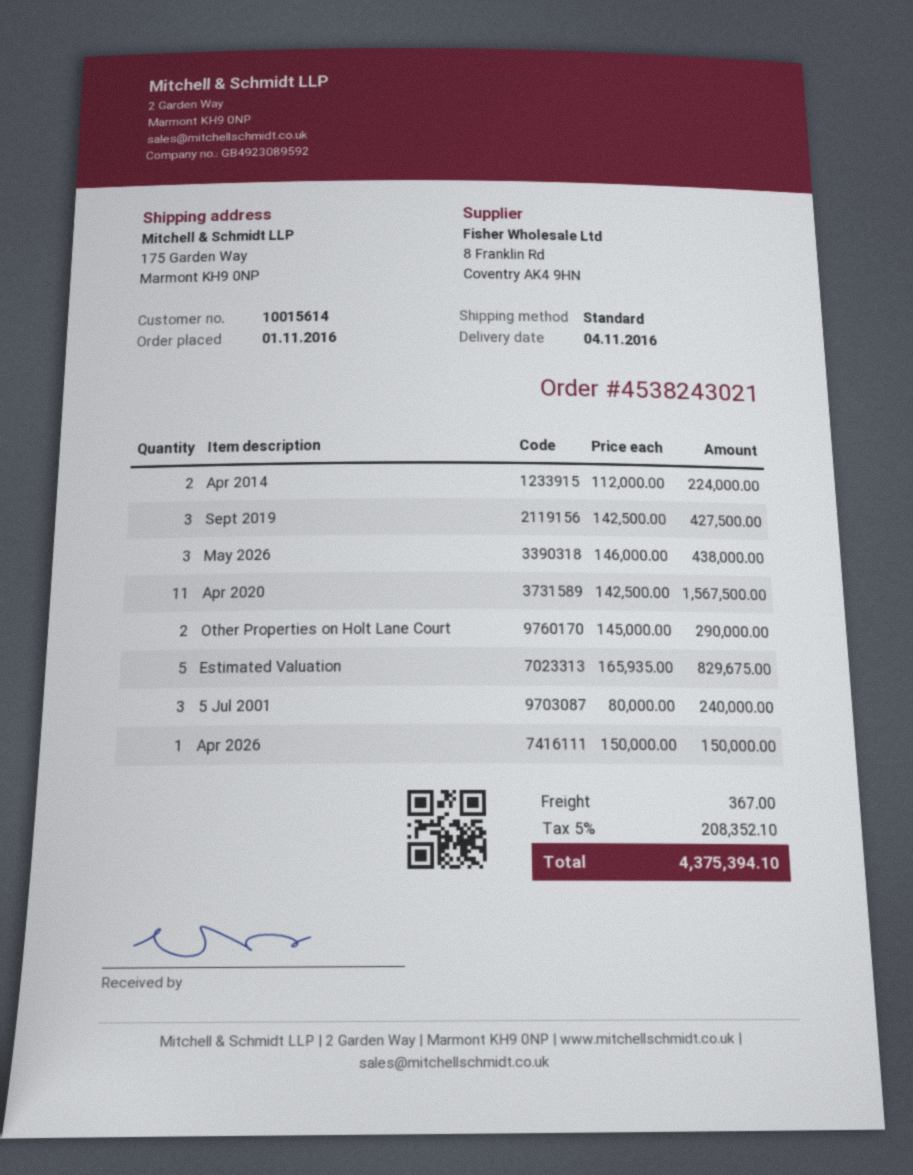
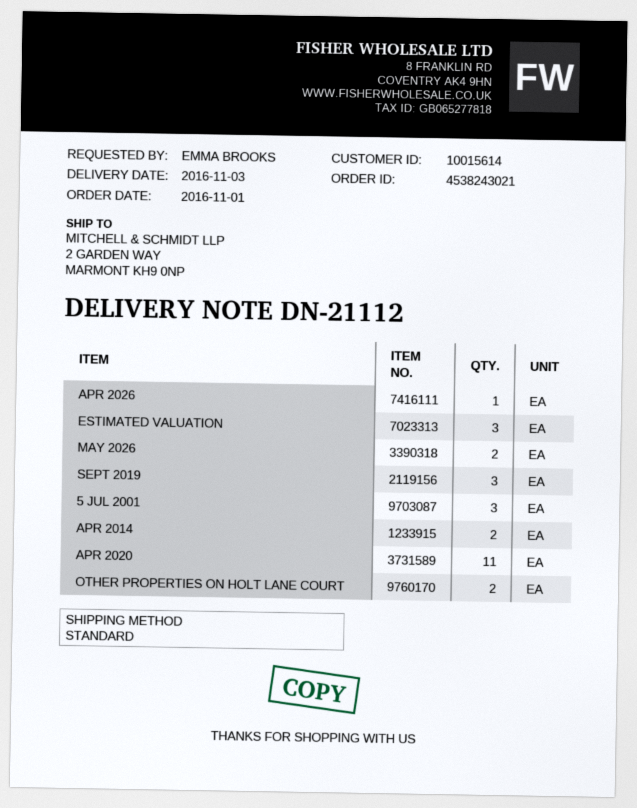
delivery date: 2016-11-04 -> 2016-11-03
ship to: 175 Garden Way, Marmont KH9 0NP -> 2 GARDEN WAY, MARMONT KH9 0NP
May 2026: 3 -> 2
Estimated Valuation: 5 -> 3

